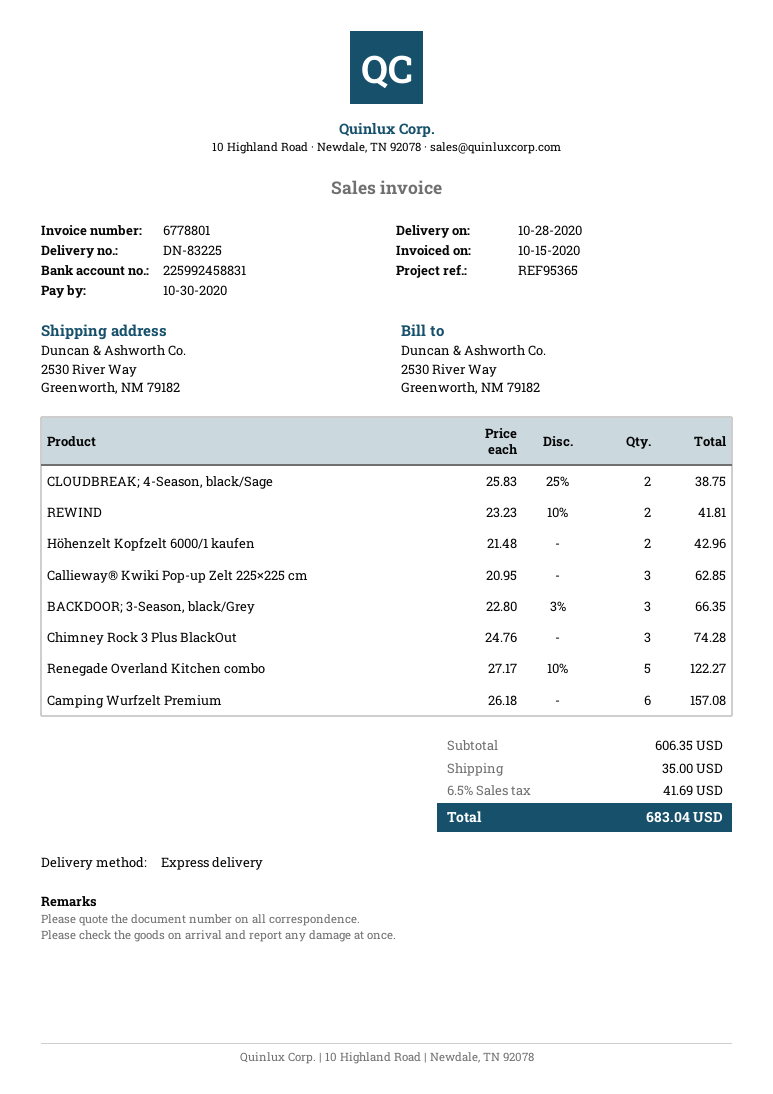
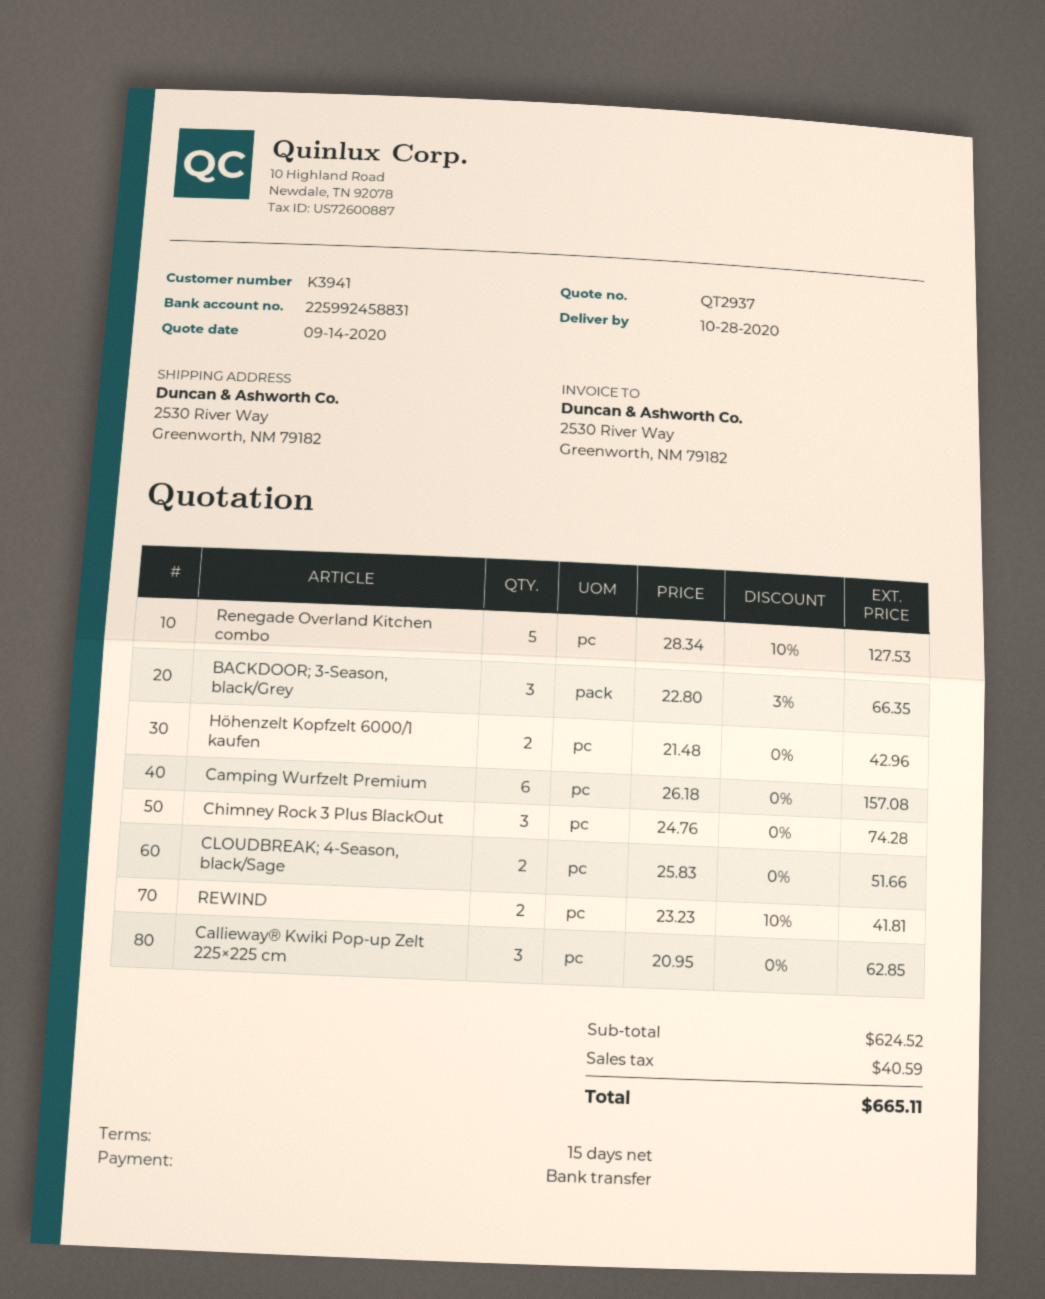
CLOUDBREAK; 4-Season, black/Sage: 2 x 25.83 - 25% = 38.75 -> 2 x 25.83 = 51.66
Renegade Overland Kitchen combo: 5 x 27.17 - 10% = 122.27 -> 5 x 28.34 - 10% = 127.53
subtotal: 606.35 -> 624.52
shipping: 35.00 -> none
tax: 41.69 -> 40.59
total: 683.04 -> 665.11

